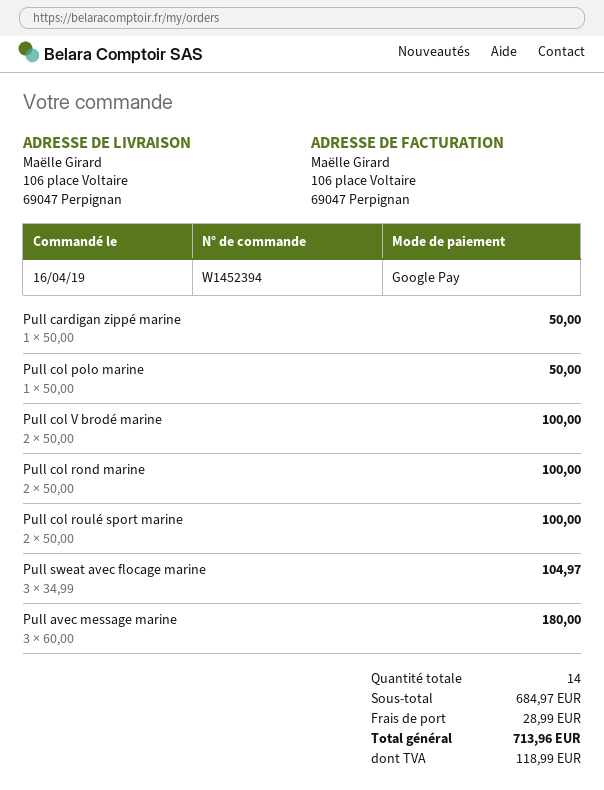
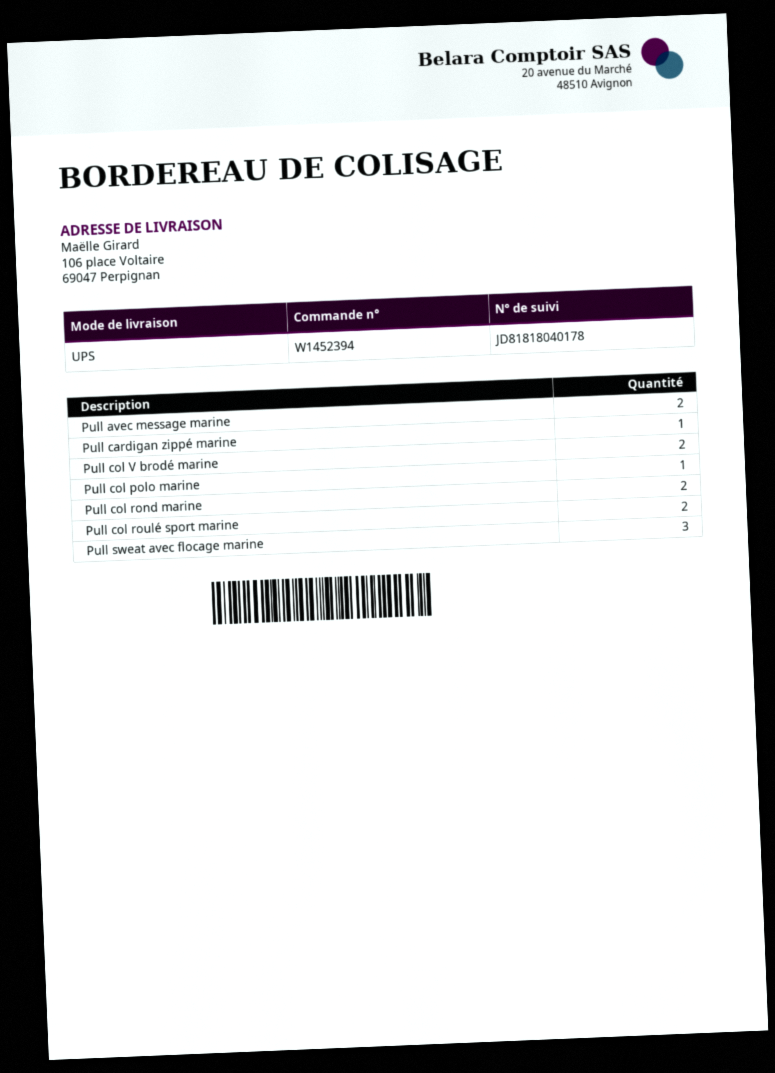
Pull avec message marine: 3 -> 2

